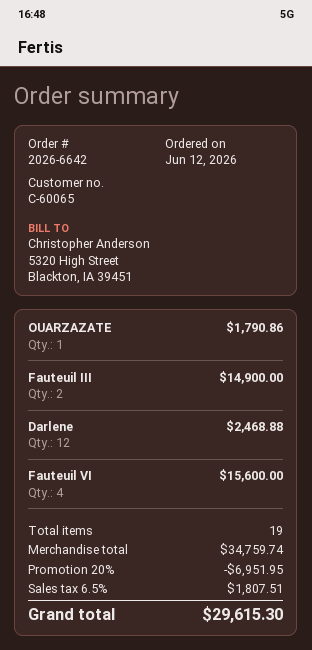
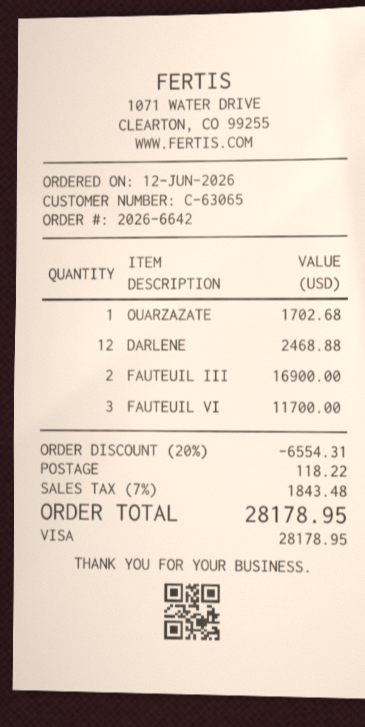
customer number: C-60065 -> C-63065
OUARZAZATE: 1 for 1790.86 -> 1 for 1702.68
Fauteuil III: 2 for 14900.00 -> 2 for 16900.00
Fauteuil VI: 4 for 15600.00 -> 3 for 11700.00
discount: 20% = 6951.95 -> 20% = 6554.31
shipping: none -> 118.22
tax: 6.5% = 1807.51 -> 7% = 1843.48
total: 29615.30 -> 28178.95

